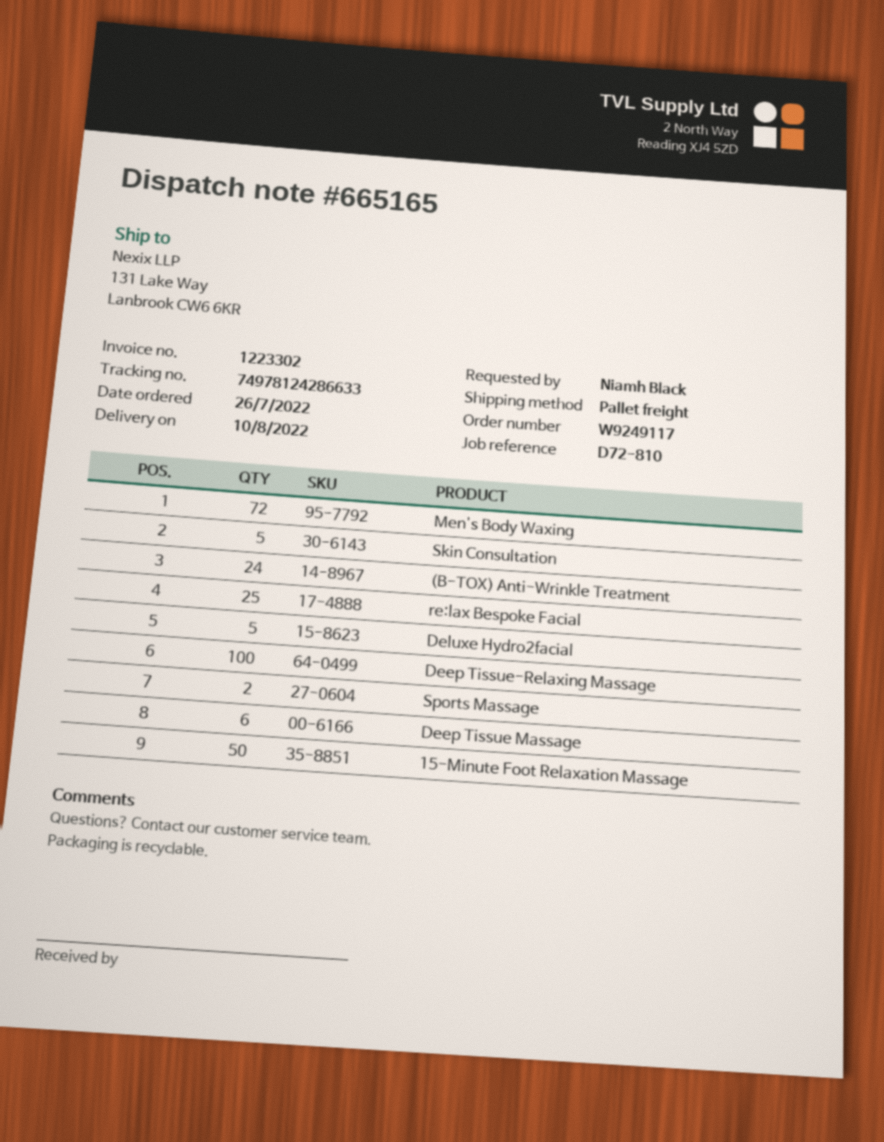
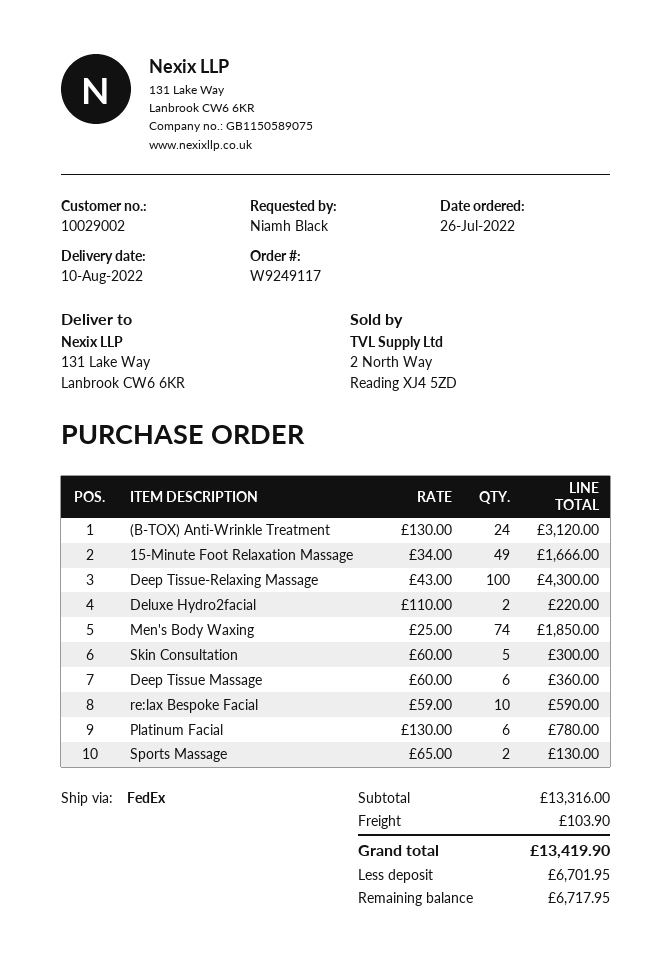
shipping method: pallet freight -> FedEx
Men's Body Waxing: 72 -> 74
re:lax Bespoke Facial: 25 -> 10
Deluxe Hydro2facial: 5 -> 2
15-Minute Foot Relaxation Massage: 50 -> 49
Platinum Facial: none -> 6

